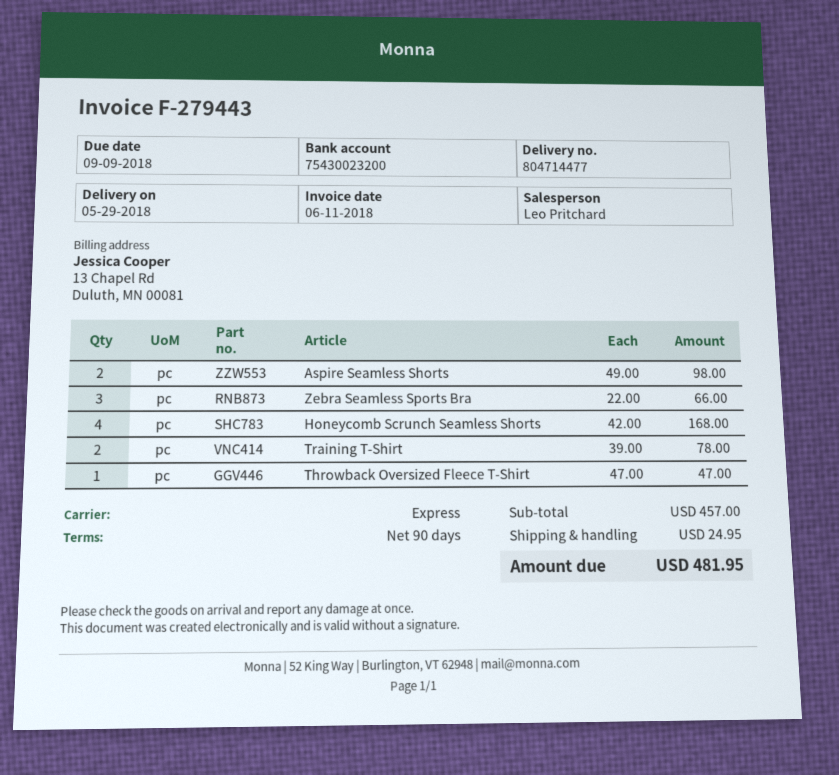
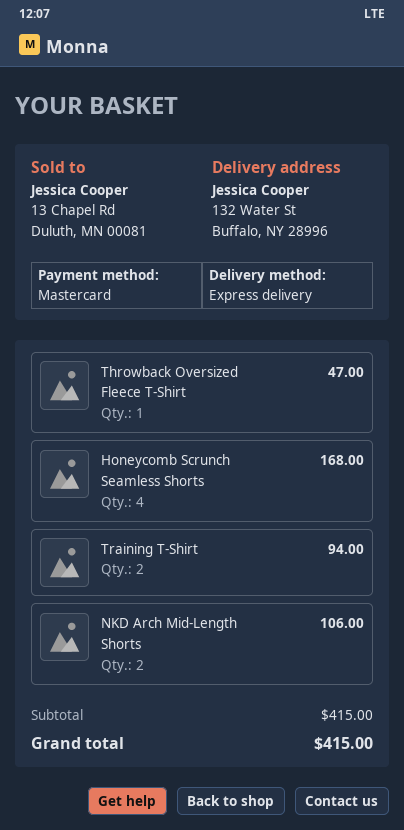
Aspire Seamless Shorts: 2 for 98.00 -> none
Zebra Seamless Sports Bra: 3 for 66.00 -> none
Training T-Shirt: 2 for 78.00 -> 2 for 94.00
NKD Arch Mid-Length Shorts: none -> 2 for 106.00
subtotal: 457.00 -> 415.00
shipping: 24.95 -> none
total: 481.95 -> 415.00

